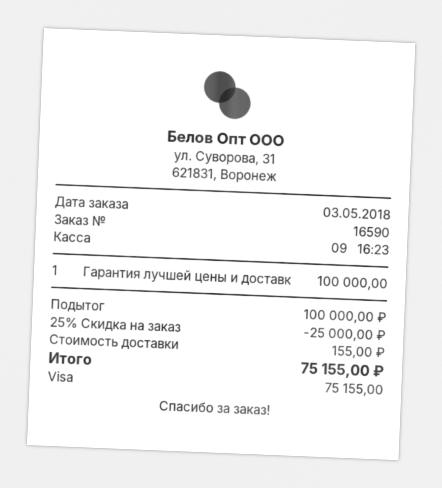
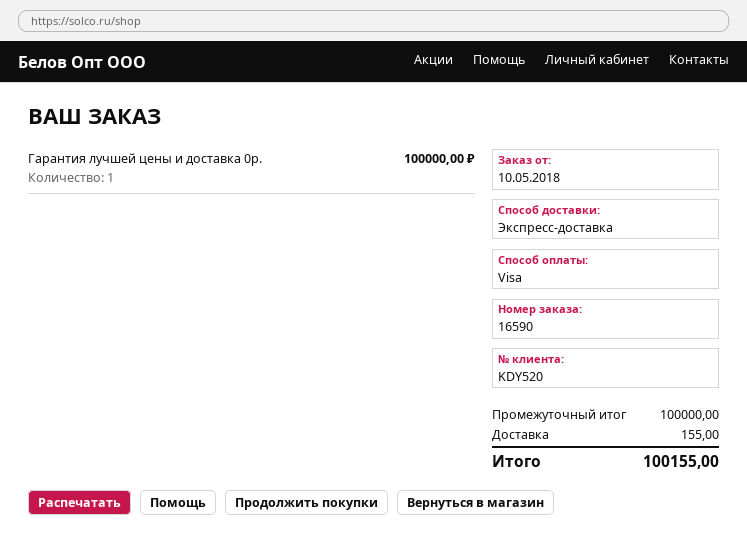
order date: 2018-05-03 -> 2018-05-10
discount: 25% = 25000.00 -> none
total: 75155.00 -> 100155.00

